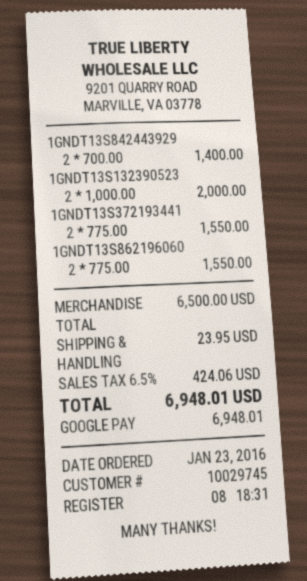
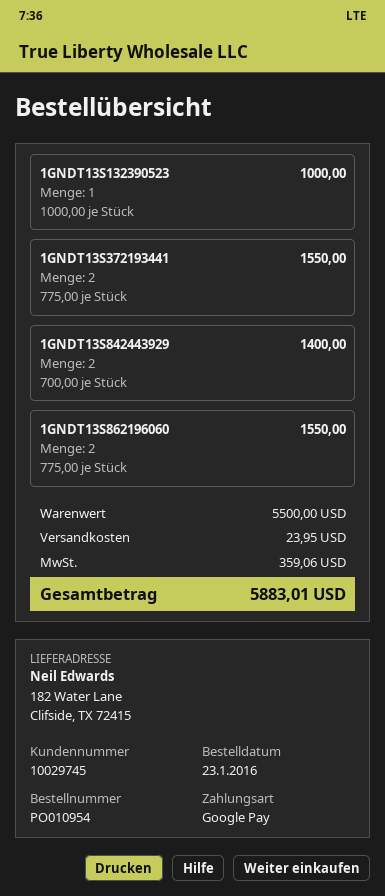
1GNDT13S132390523: 2 x 1000.00 = 2000.00 -> 1 x 1000.00 = 1000.00
subtotal: 6500.00 -> 5500.00
tax: 424.06 -> 359.06
total: 6948.01 -> 5883.01

